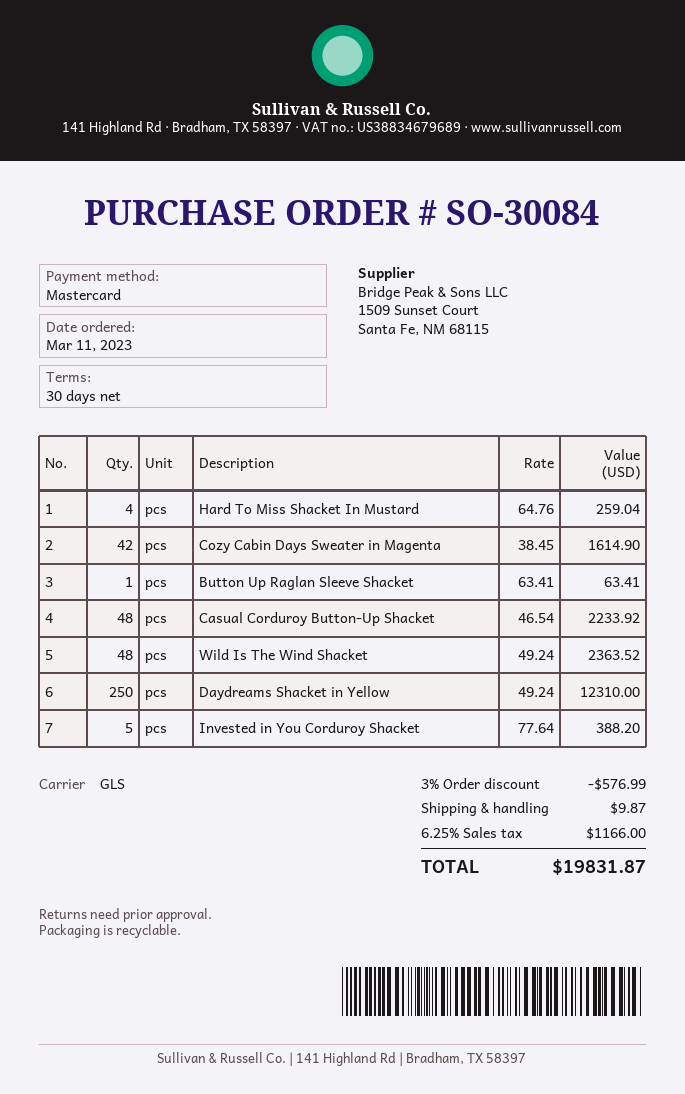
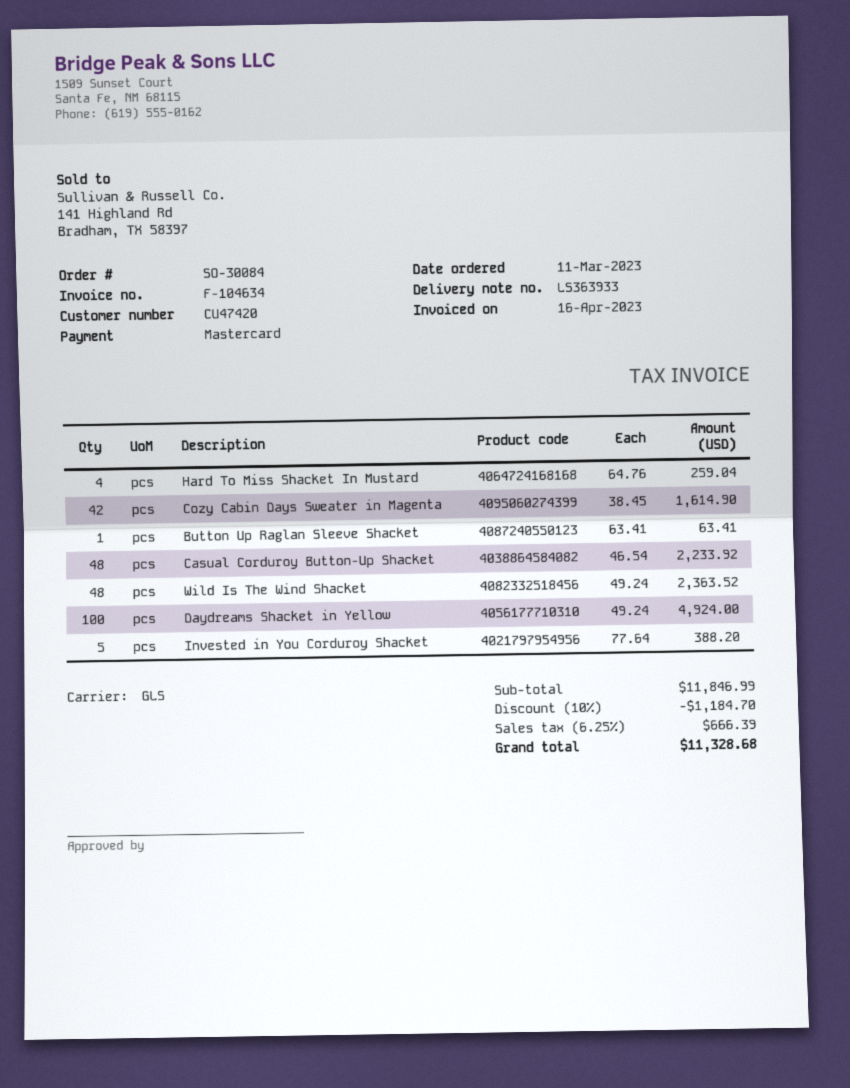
Daydreams Shacket in Yellow: 250 x 49.24 = 12310.00 -> 100 x 49.24 = 4924.00
discount: 3% = 576.99 -> 10% = 1184.70
shipping: 9.87 -> none
tax: 6.25% = 1166.00 -> 6.25% = 666.39
total: 19831.87 -> 11328.68

